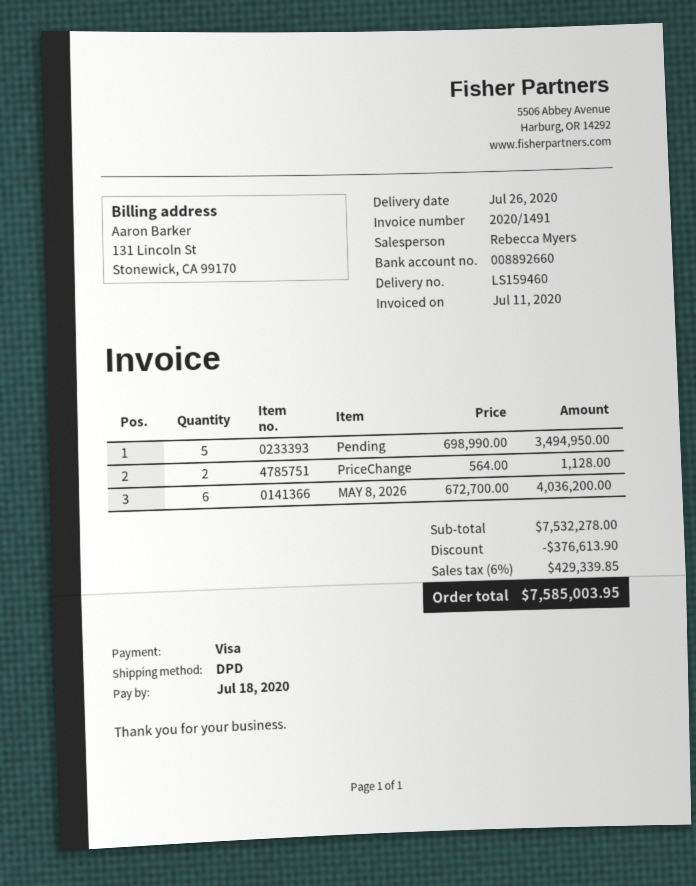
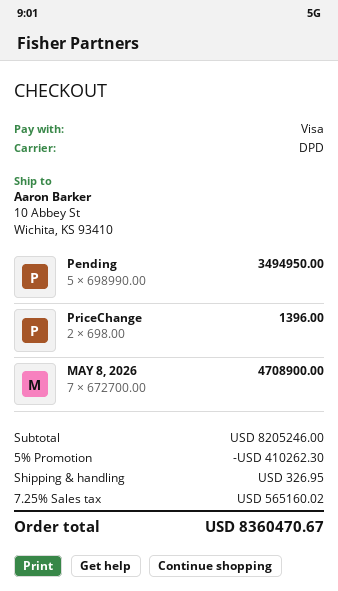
PriceChange: 2 x 564.00 = 1128.00 -> 2 x 698.00 = 1396.00
MAY 8, 2026: 6 x 672700.00 = 4036200.00 -> 7 x 672700.00 = 4708900.00
subtotal: 7532278.00 -> 8205246.00
discount: 376613.90 -> 410262.30
shipping: none -> 326.95
tax: 6% = 429339.85 -> 7.25% = 565160.02
total: 7585003.95 -> 8360470.67

